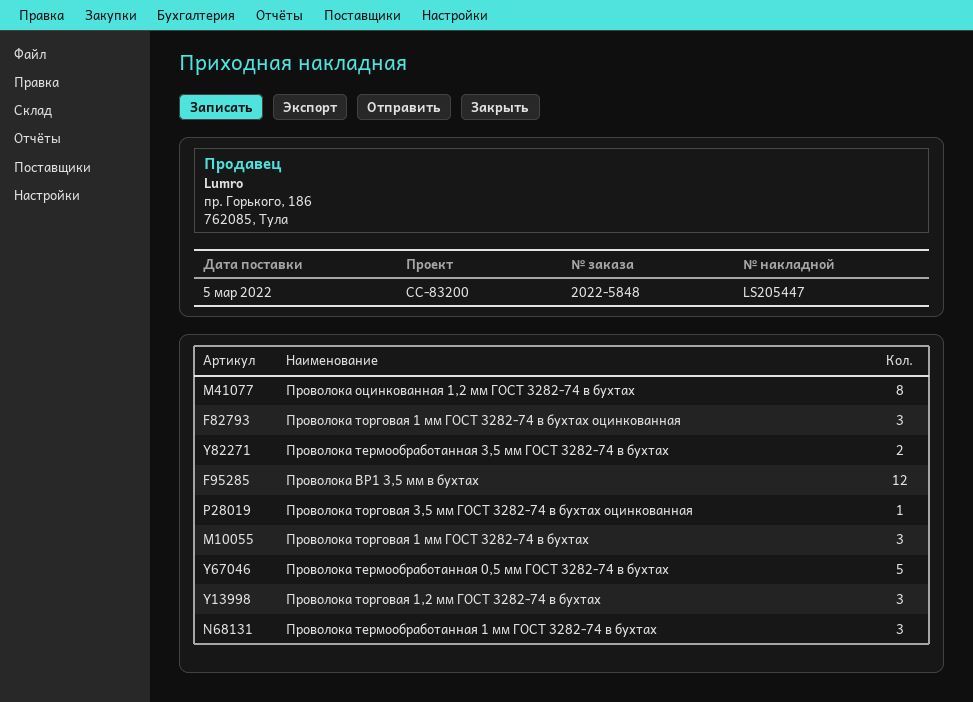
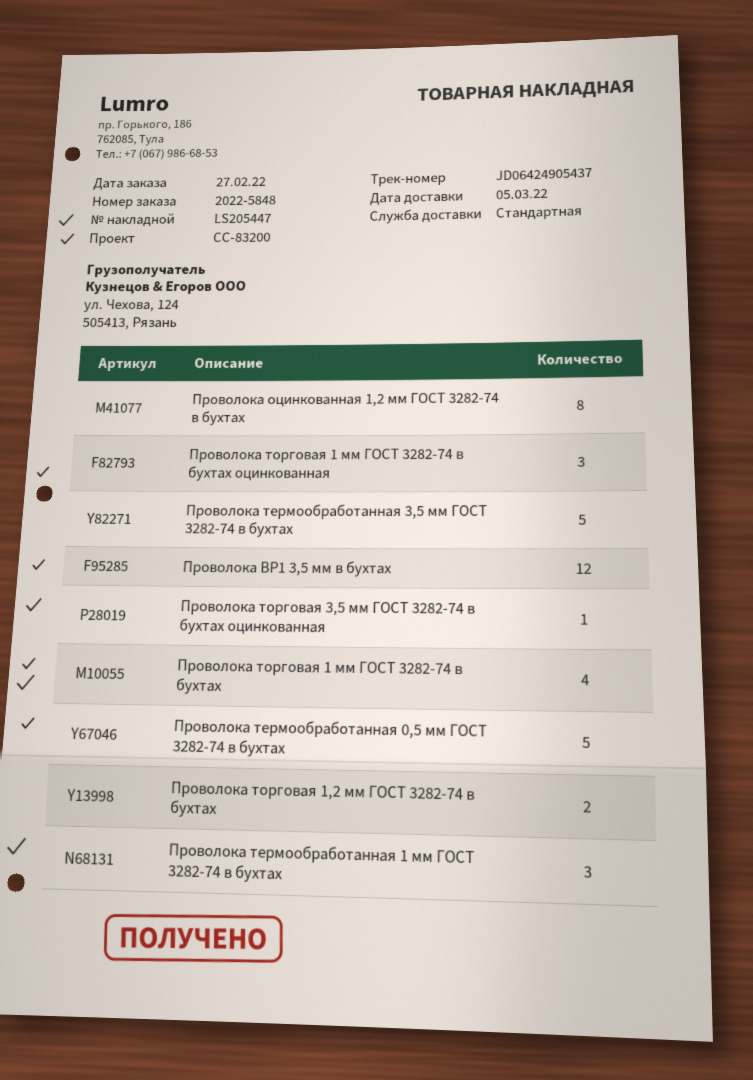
Проволока термообработанная 3,5 мм ГОСТ 3282-74 в бухтах: 2 -> 5
Проволока торговая 1 мм ГОСТ 3282-74 в бухтах: 3 -> 4
Проволока торговая 1,2 мм ГОСТ 3282-74 в бухтах: 3 -> 2

